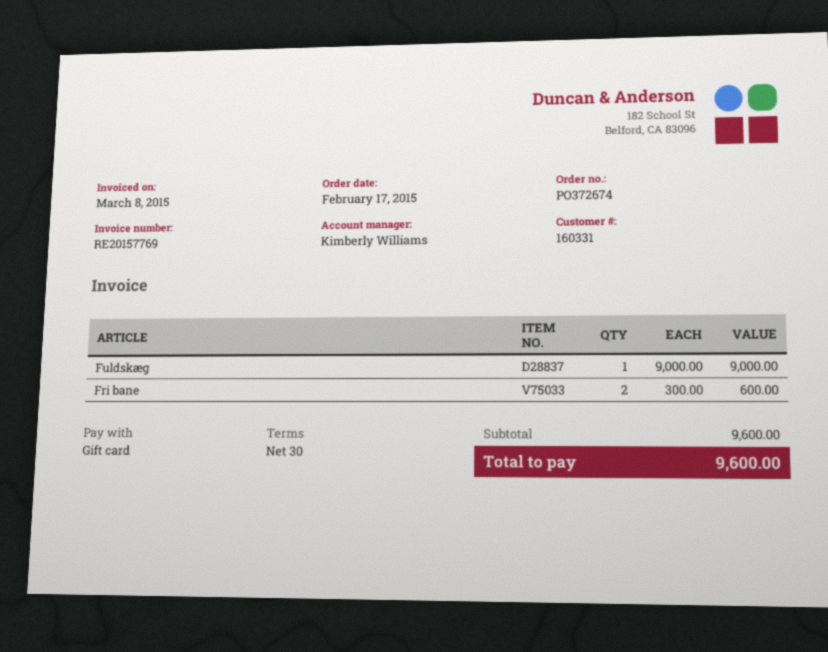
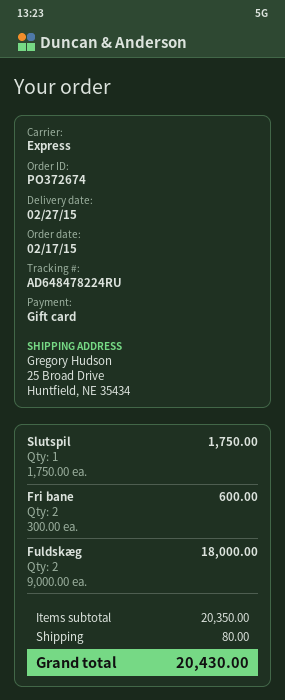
Fuldskæg: 1 x 9000.00 = 9000.00 -> 2 x 9000.00 = 18000.00
Slutspil: none -> 1 x 1750.00 = 1750.00
subtotal: 9600.00 -> 20350.00
shipping: none -> 80.00
total: 9600.00 -> 20430.00

